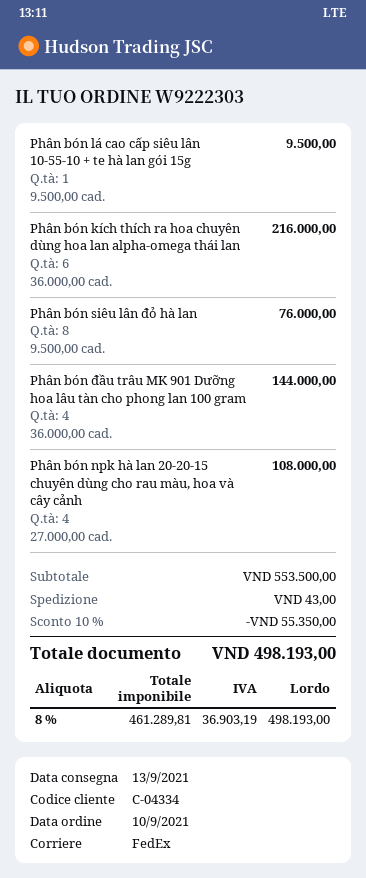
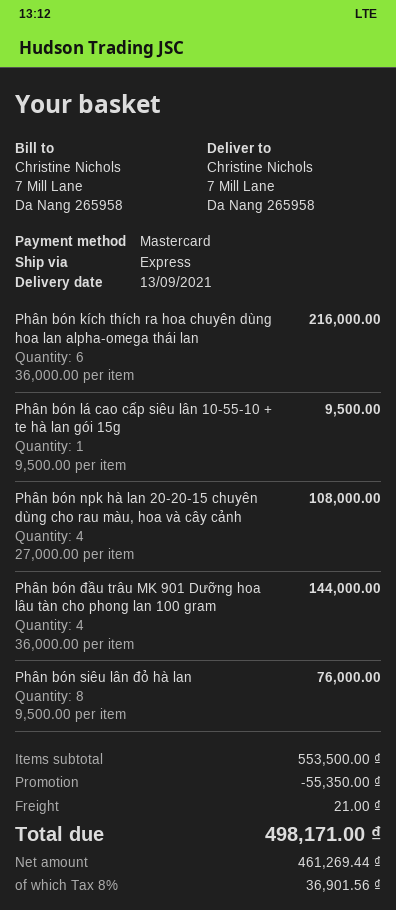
shipping method: FedEx -> express
shipping: 43.00 -> 21.00
net: 461289.81 -> 461269.44
tax: 8% = 36903.19 -> 8% = 36901.56
total: 498193.00 -> 498171.00

